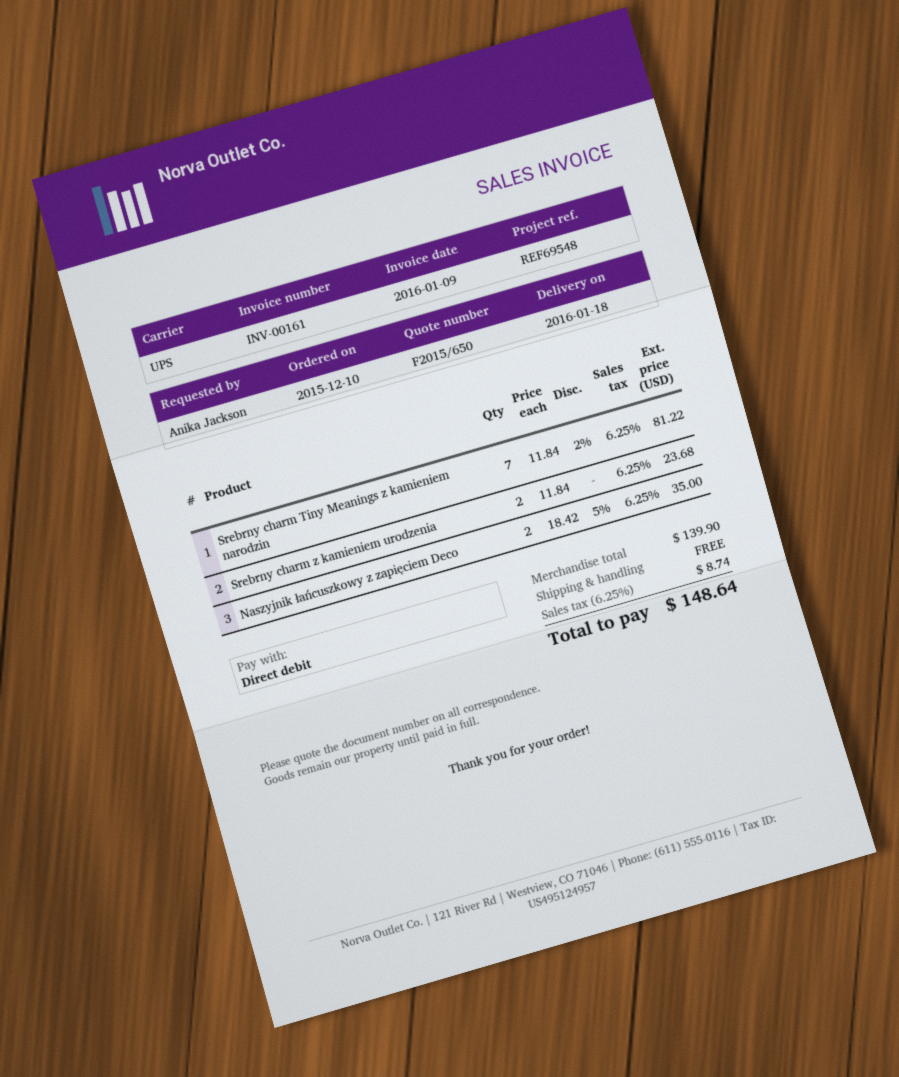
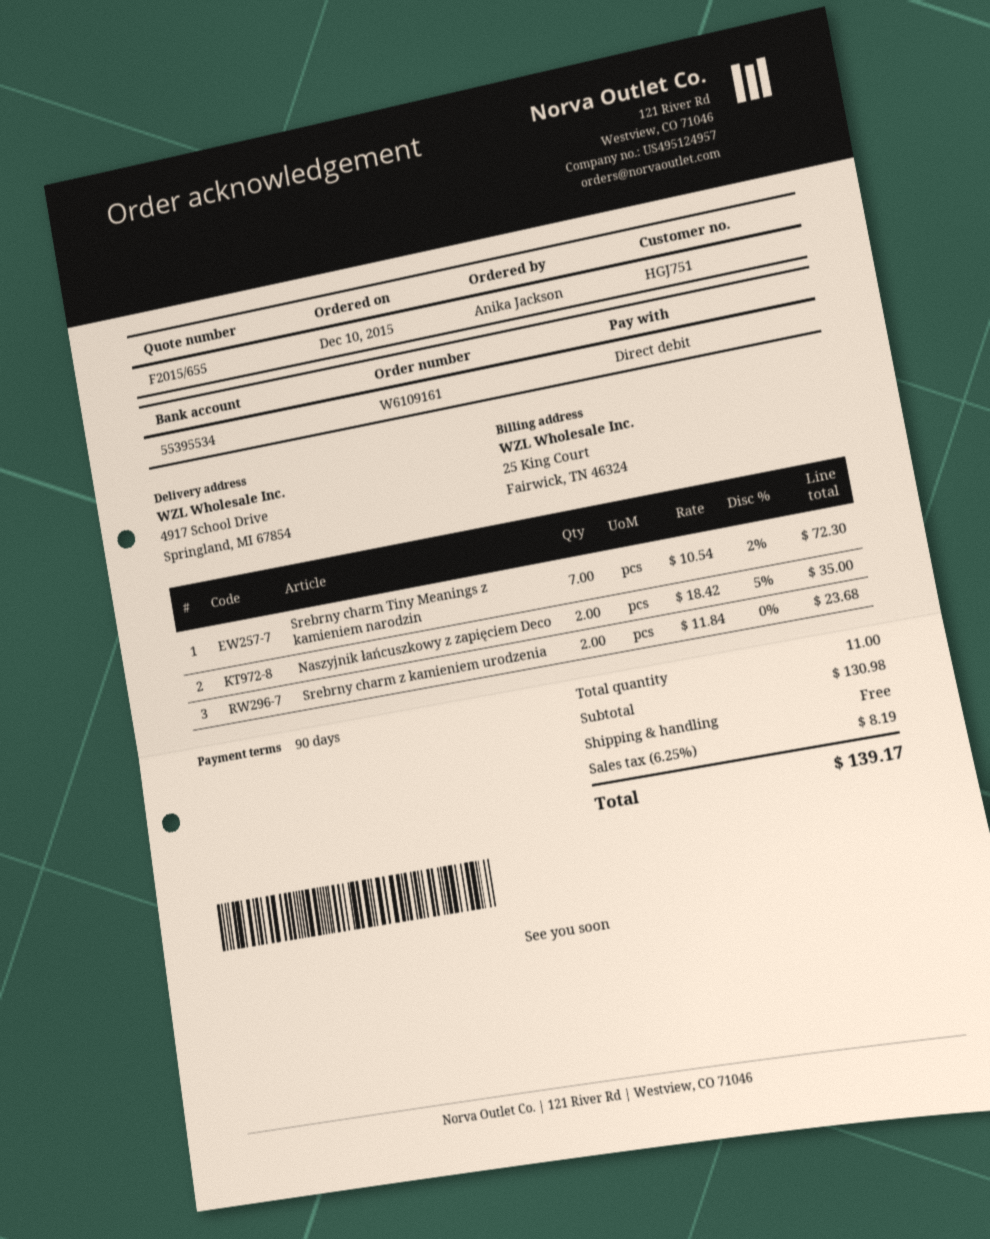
quote number: F2015/650 -> F2015/655
Srebrny charm Tiny Meanings z kamieniem narodzin: 7 x 11.84 - 2% = 81.22 -> 7 x 10.54 - 2% = 72.30
subtotal: 139.90 -> 130.98
tax: 6.25% = 8.74 -> 6.25% = 8.19
total: 148.64 -> 139.17

